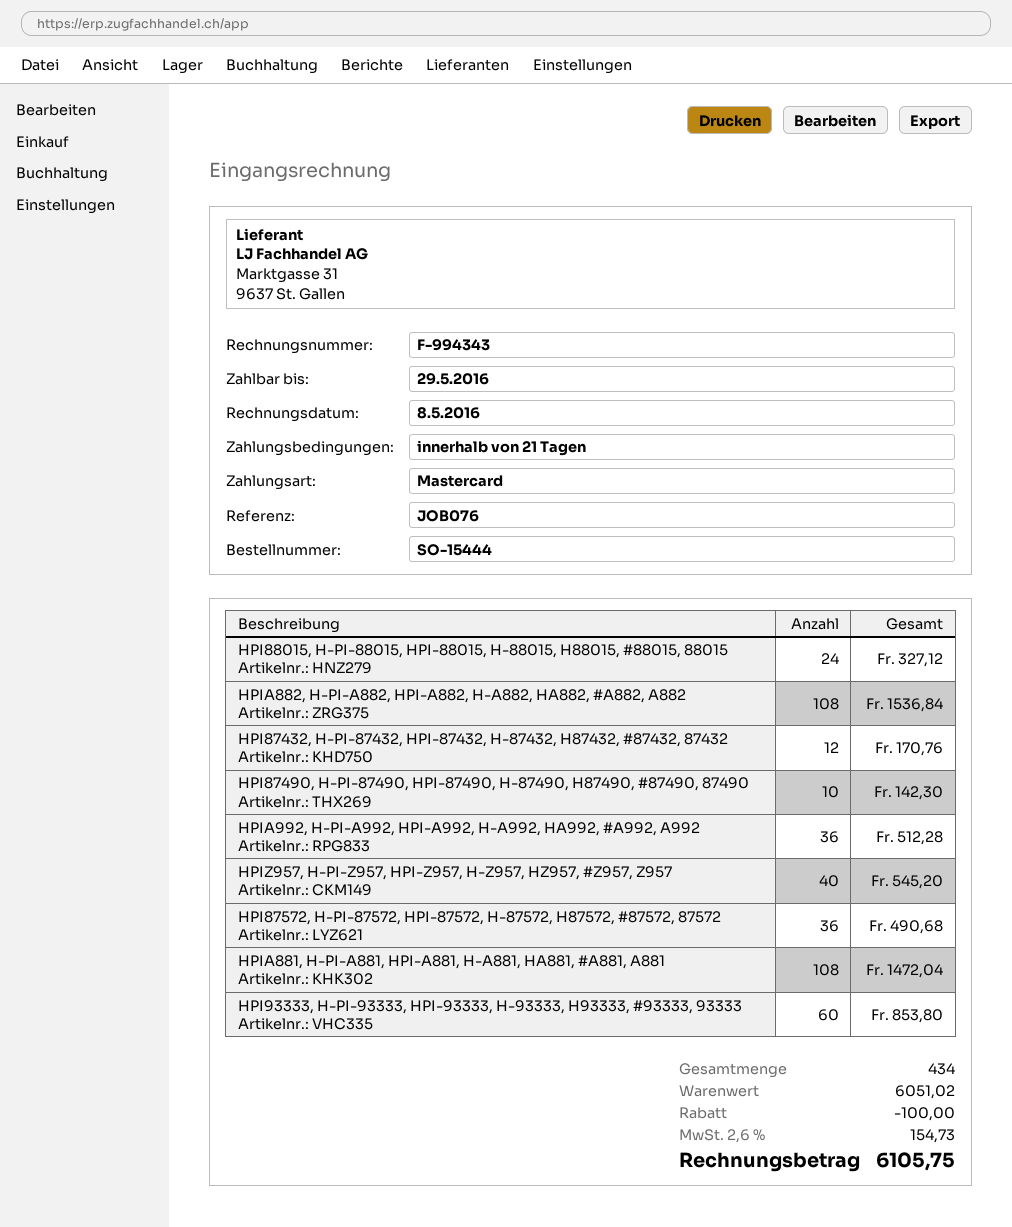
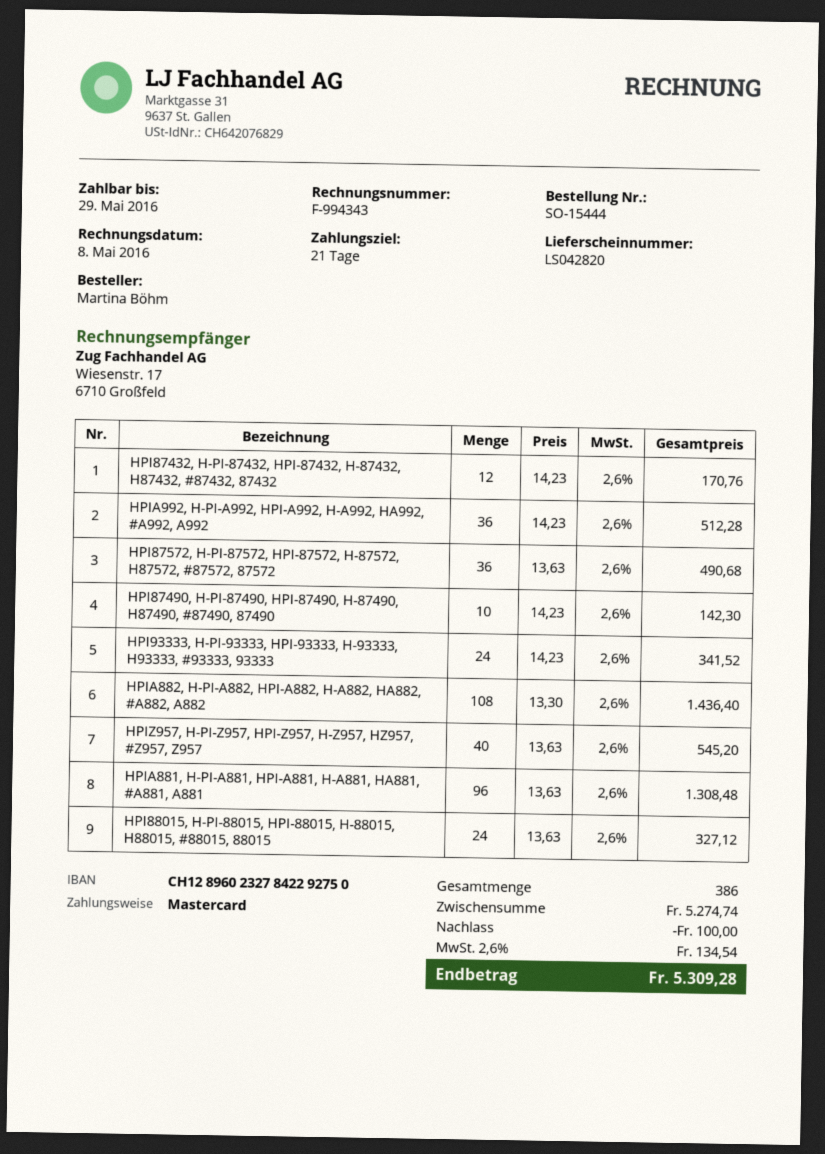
HPIA882, H-PI-A882, HPI-A882, H-A882, HA882, #A882, A882: 108 for 1536.84 -> 108 for 1436.40
HPIA881, H-PI-A881, HPI-A881, H-A881, HA881, #A881, A881: 108 for 1472.04 -> 96 for 1308.48
HPI93333, H-PI-93333, HPI-93333, H-93333, H93333, #93333, 93333: 60 for 853.80 -> 24 for 341.52
total quantity: 434 -> 386
subtotal: 6051.02 -> 5274.74
tax: 2.6% = 154.73 -> 2.6% = 134.54
total: 6105.75 -> 5309.28

